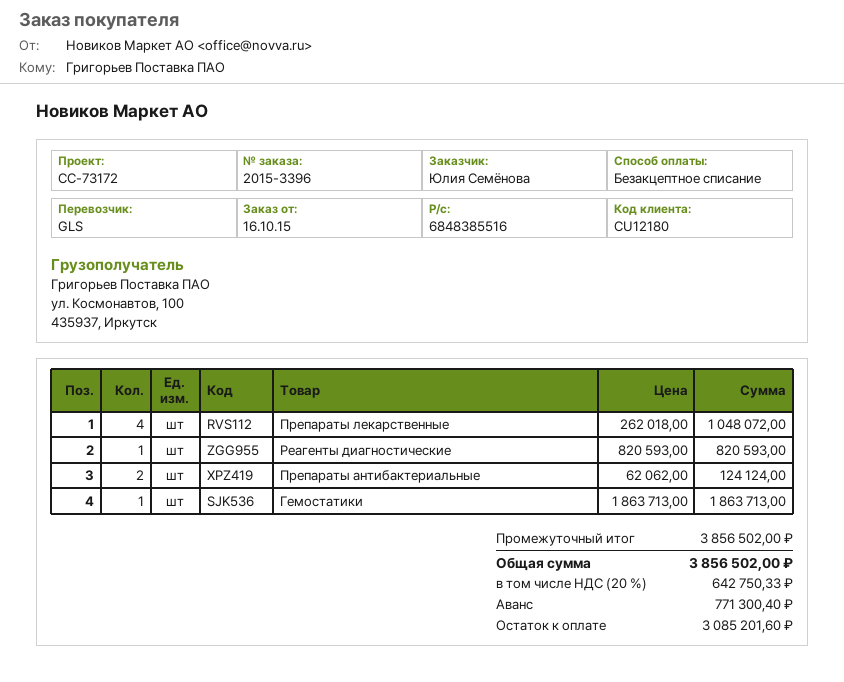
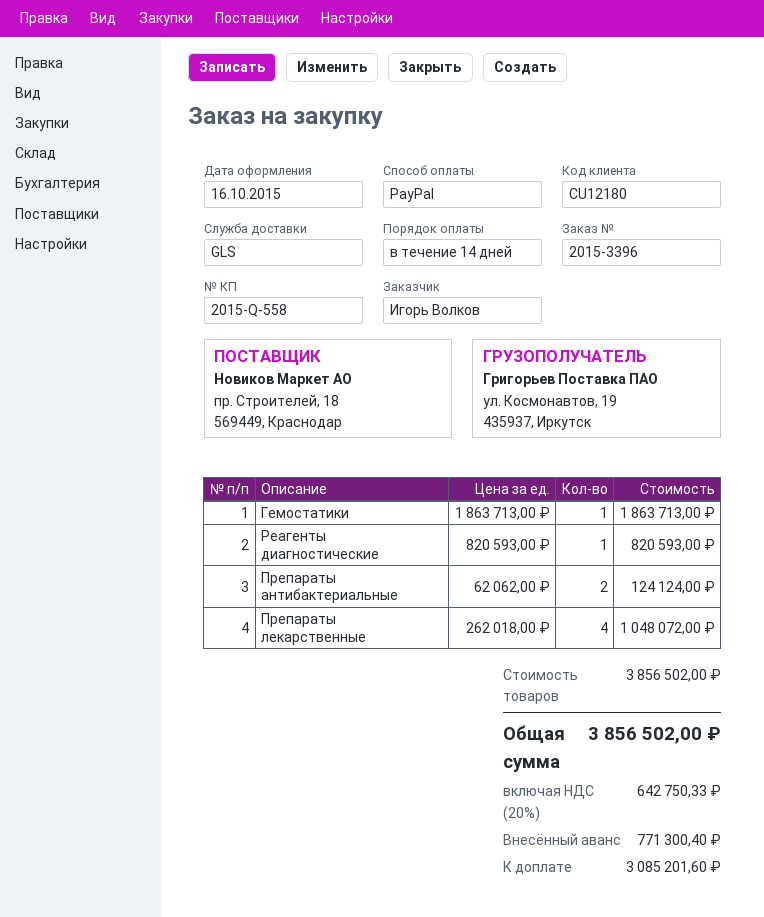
ordered by: Юлия Семёнова -> Игорь Волков
payment method: direct debit -> PayPal
ship to: ул. Космонавтов, 100, 435937, Иркутск -> ул. Космонавтов, 19, 435937, Иркутск

